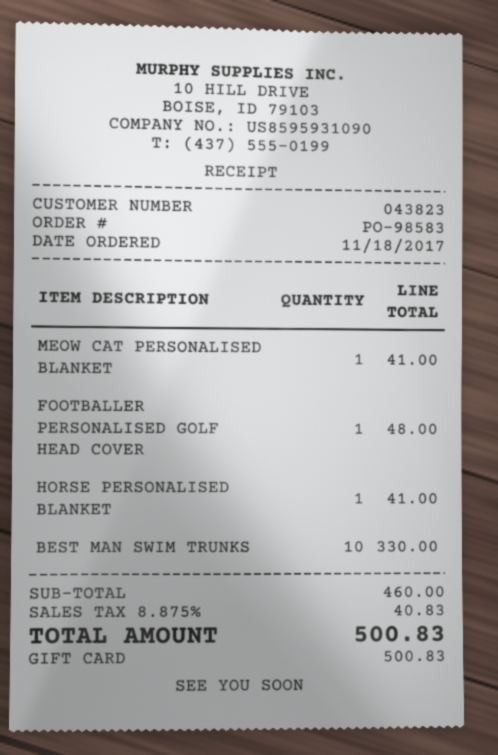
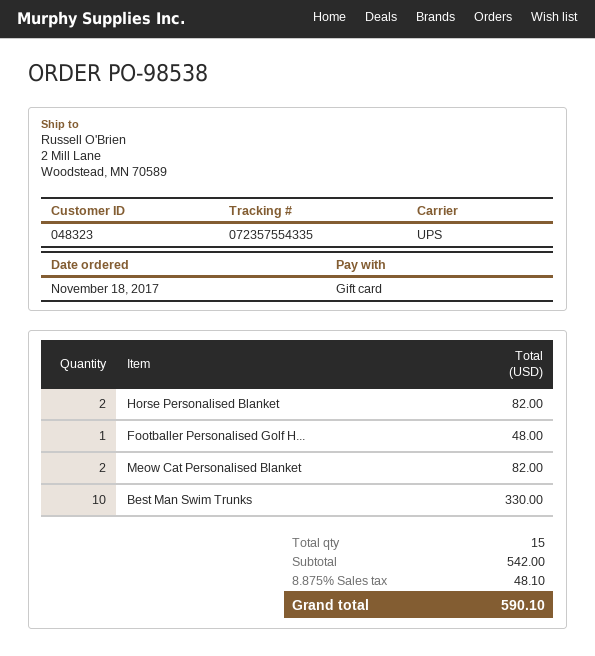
order number: PO-98583 -> PO-98538
customer number: 043823 -> 048323
MEOW CAT PERSONALISED BLANKET: 1 for 41.00 -> 2 for 82.00
HORSE PERSONALISED BLANKET: 1 for 41.00 -> 2 for 82.00
subtotal: 460.00 -> 542.00
tax: 8.875% = 40.83 -> 8.875% = 48.10
total: 500.83 -> 590.10

